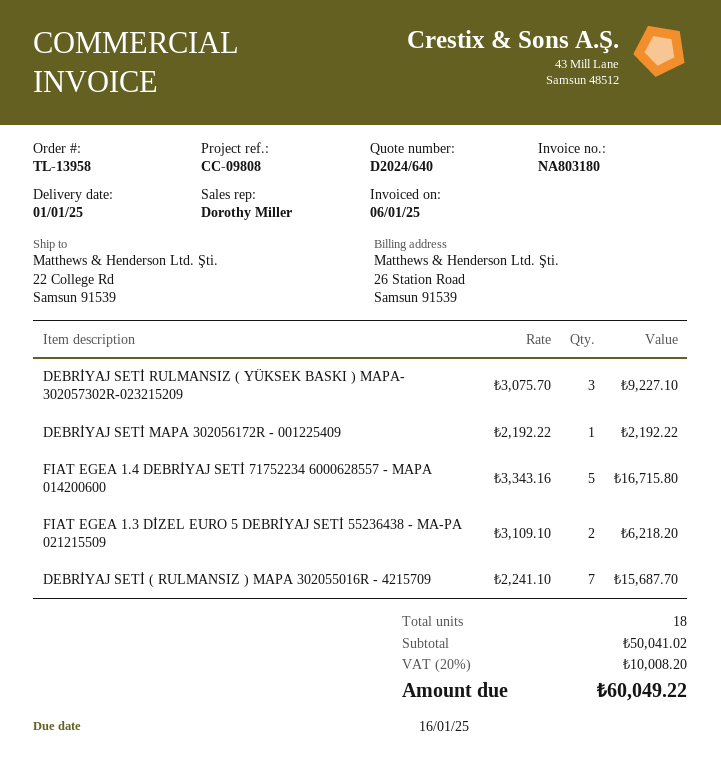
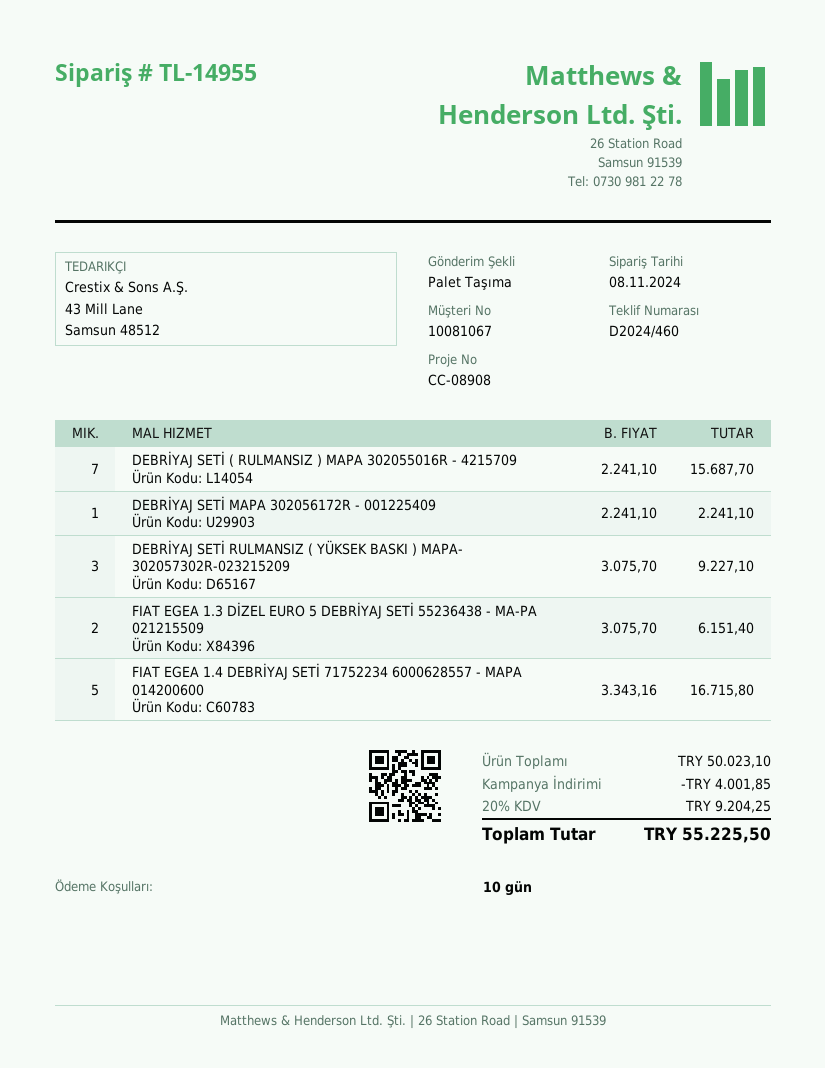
quote number: D2024/640 -> D2024/460
order number: TL-13958 -> TL-14955
reference: CC-09808 -> CC-08908
DEBRİYAJ SETİ MAPA 302056172R - 001225409: 1 x 2192.22 = 2192.22 -> 1 x 2241.10 = 2241.10
FIAT EGEA 1.3 DİZEL EURO 5 DEBRİYAJ SETİ 55236438 - MA-PA 021215509: 2 x 3109.10 = 6218.20 -> 2 x 3075.70 = 6151.40
subtotal: 50041.02 -> 50023.10
discount: none -> 4001.85
tax: 20% = 10008.20 -> 20% = 9204.25
total: 60049.22 -> 55225.50

